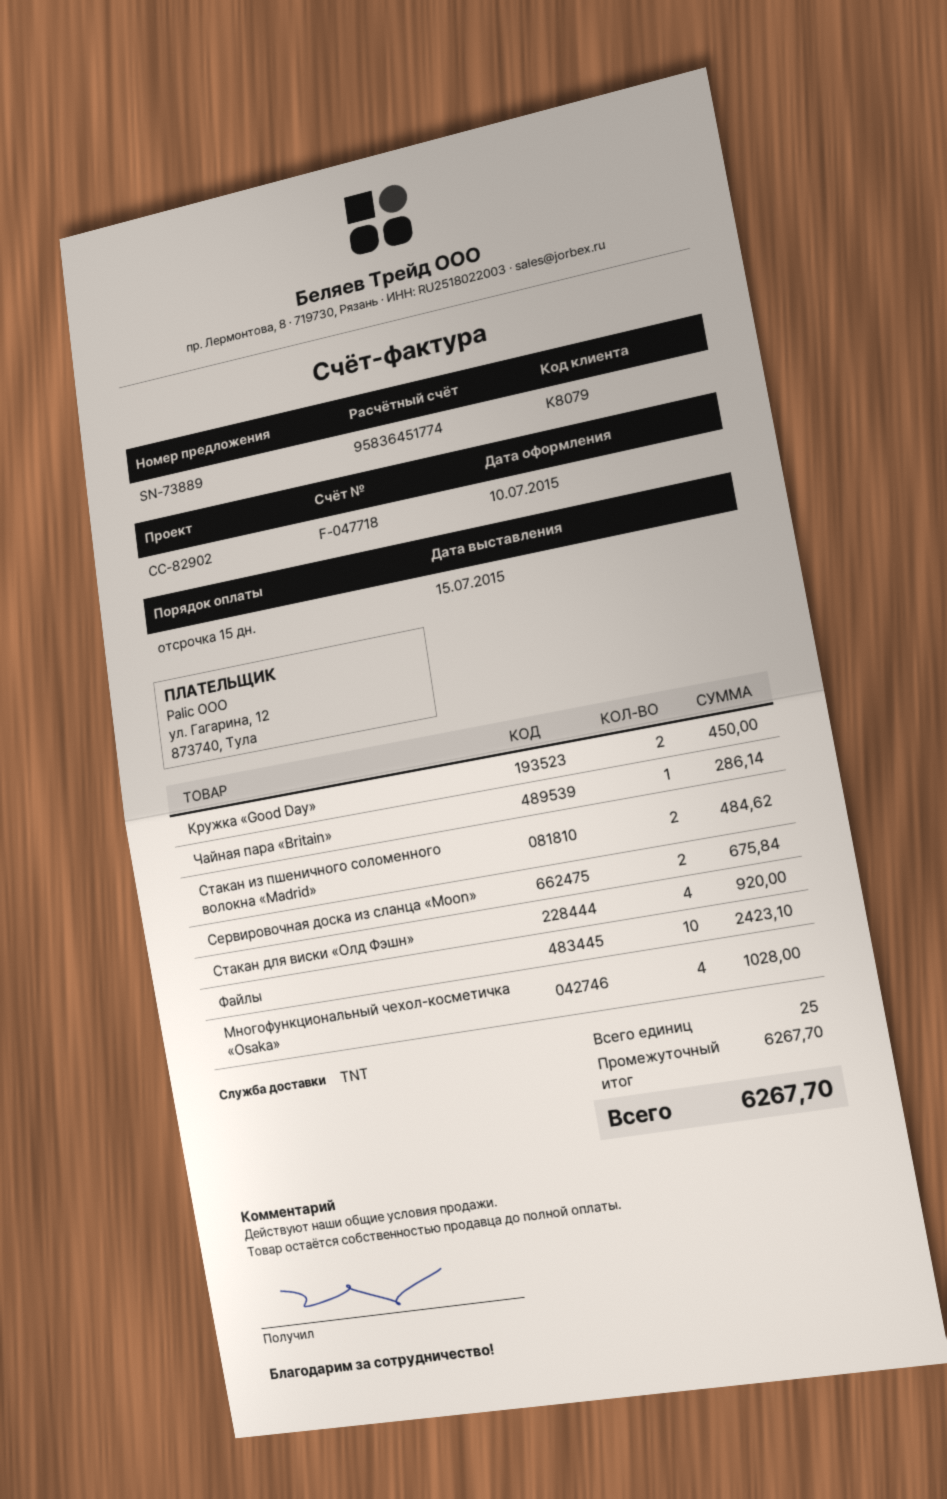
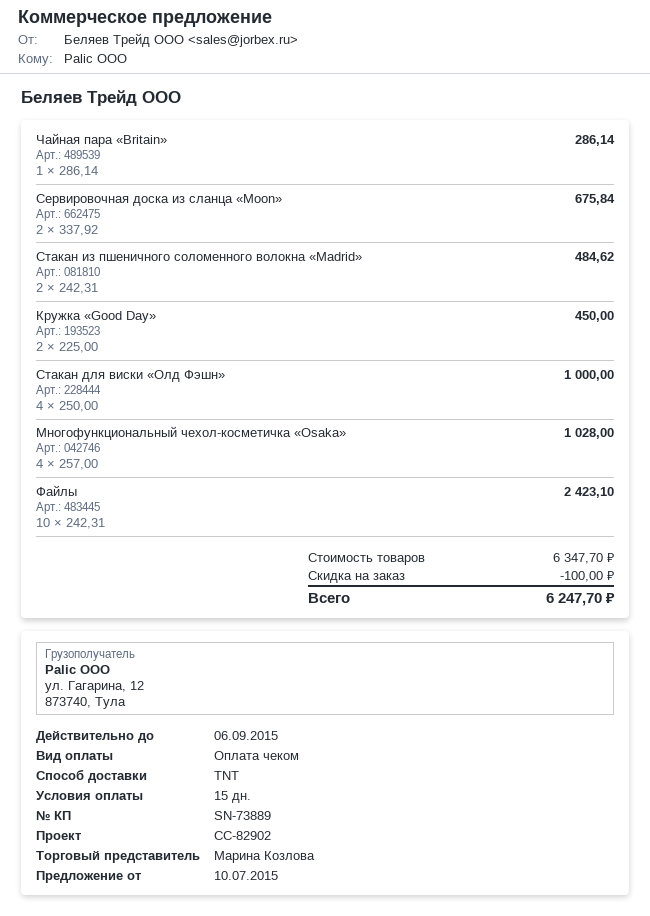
Стакан для виски «Олд Фэшн»: 4 for 920.00 -> 4 for 1000.00
subtotal: 6267.70 -> 6347.70
discount: none -> 100.00
total: 6267.70 -> 6247.70

